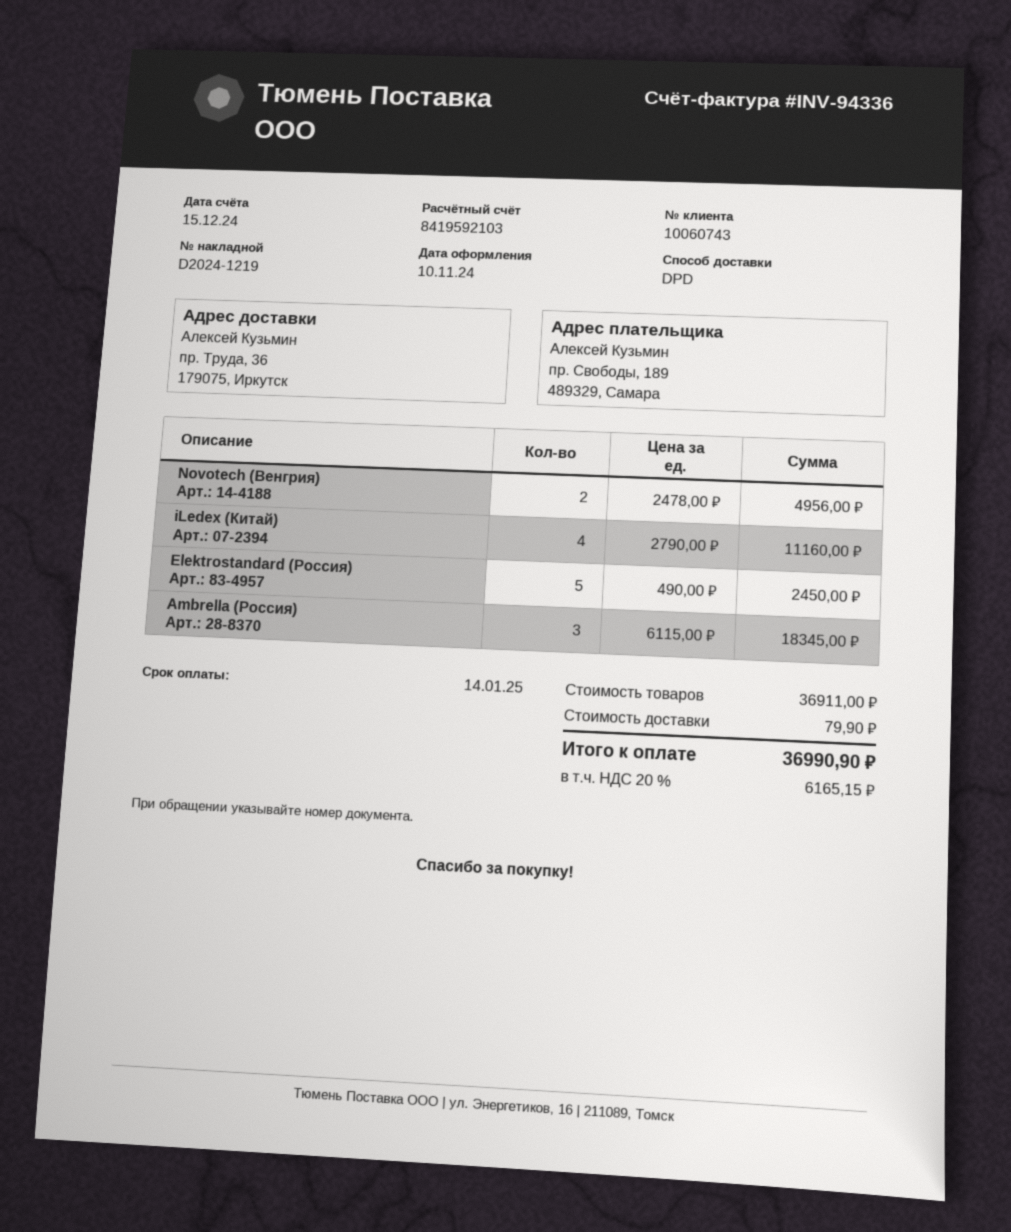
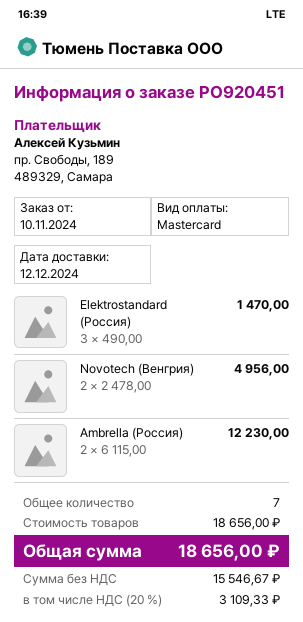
iLedex (Китай): 4 x 2790.00 = 11160.00 -> none
Elektrostandard (Россия): 5 x 490.00 = 2450.00 -> 3 x 490.00 = 1470.00
Ambrella (Россия): 3 x 6115.00 = 18345.00 -> 2 x 6115.00 = 12230.00
subtotal: 36911.00 -> 18656.00
shipping: 79.90 -> none
tax: 20% = 6165.15 -> 20% = 3109.33
total: 36990.90 -> 18656.00

